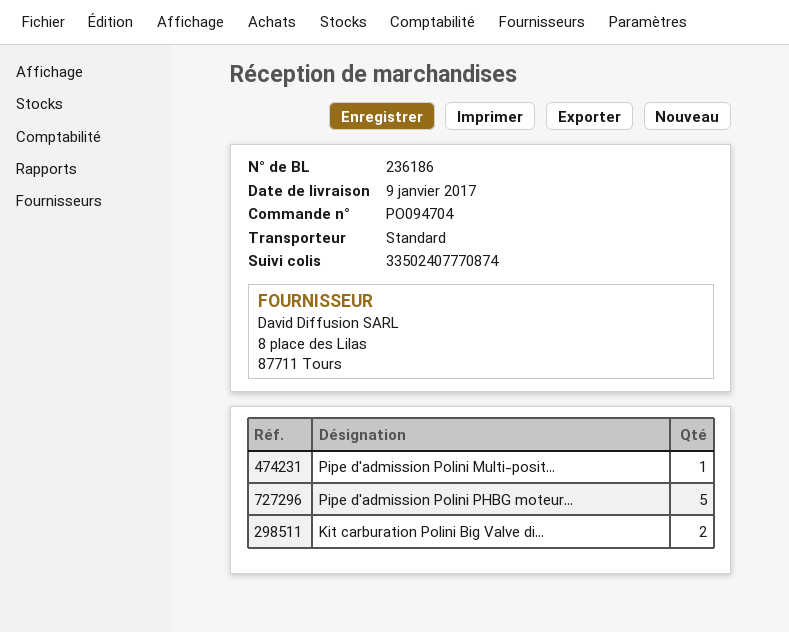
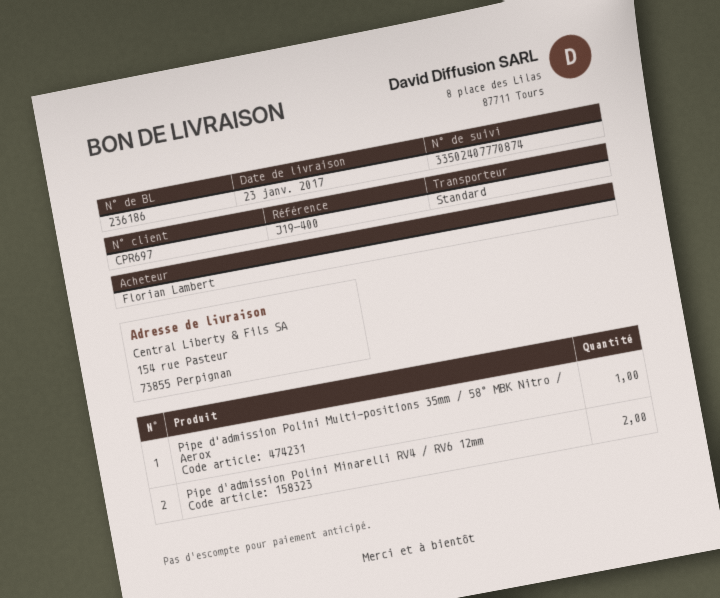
delivery date: 2017-01-09 -> 2017-01-23
Pipe d'admission Polini PHBG moteur...: 5 -> none
Kit carburation Polini Big Valve di...: 2 -> none
Pipe d'admission Polini Minarelli RV4 / RV6 12mm: none -> 2

